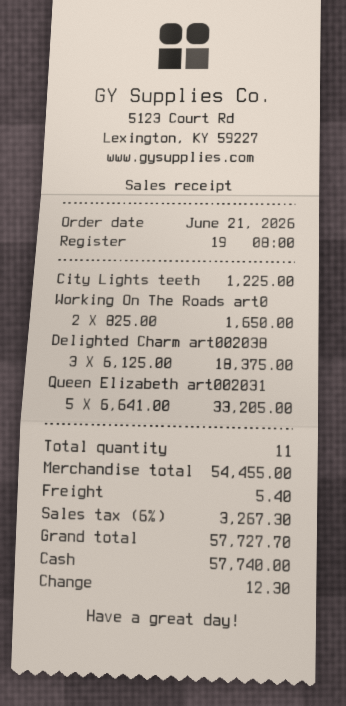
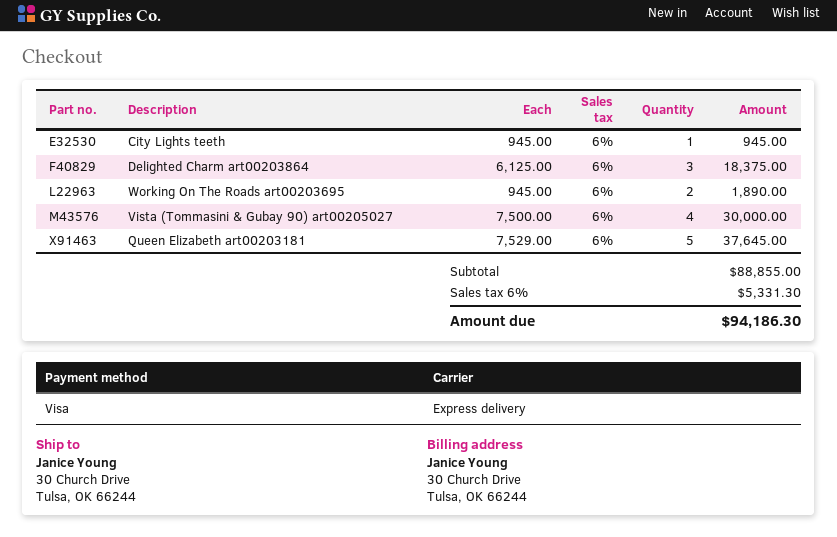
payment method: cash -> Visa
City Lights teeth: 1 x 1225.00 = 1225.00 -> 1 x 945.00 = 945.00
Working On The Roads art0: 2 x 825.00 = 1650.00 -> 2 x 945.00 = 1890.00
Queen Elizabeth art002031: 5 x 6641.00 = 33205.00 -> 5 x 7529.00 = 37645.00
Vista (Tommasini & Gubay 90) art00205027: none -> 4 x 7500.00 = 30000.00
subtotal: 54455.00 -> 88855.00
shipping: 5.40 -> none
tax: 6% = 3267.30 -> 6% = 5331.30
total: 57727.70 -> 94186.30

